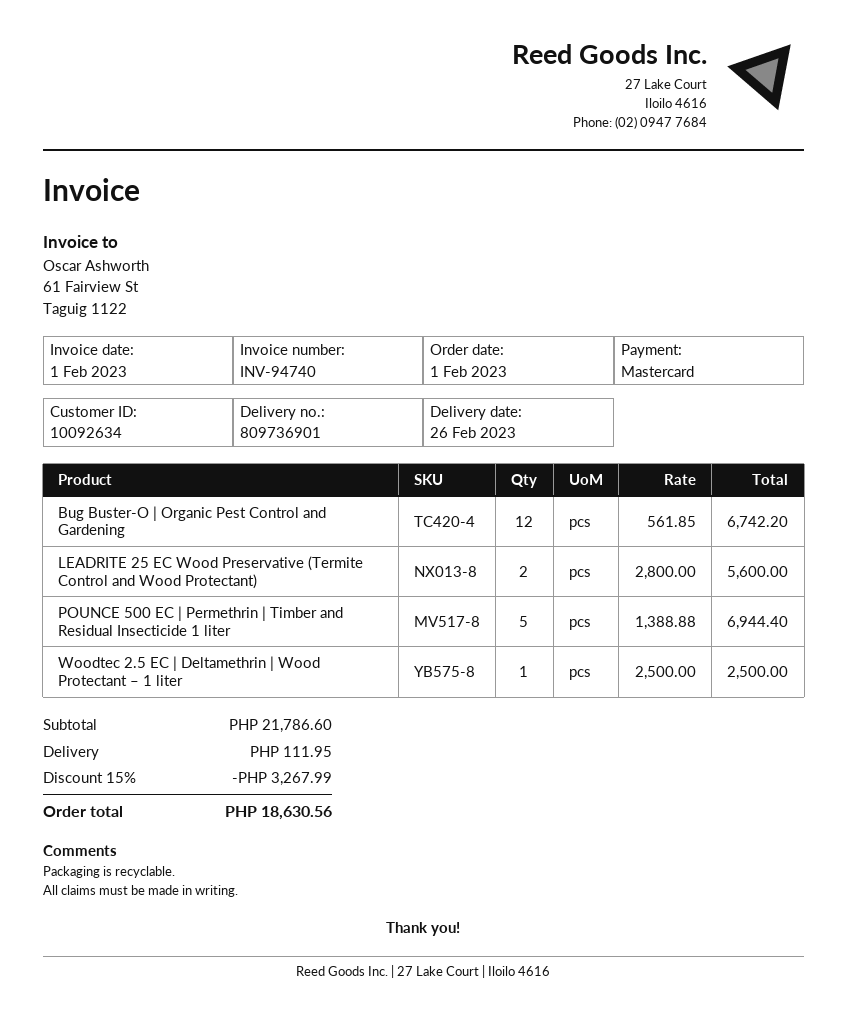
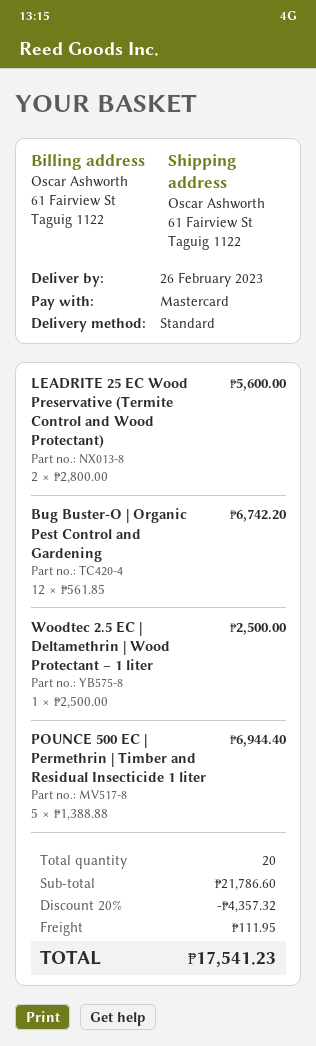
discount: 15% = 3267.99 -> 20% = 4357.32
total: 18630.56 -> 17541.23

